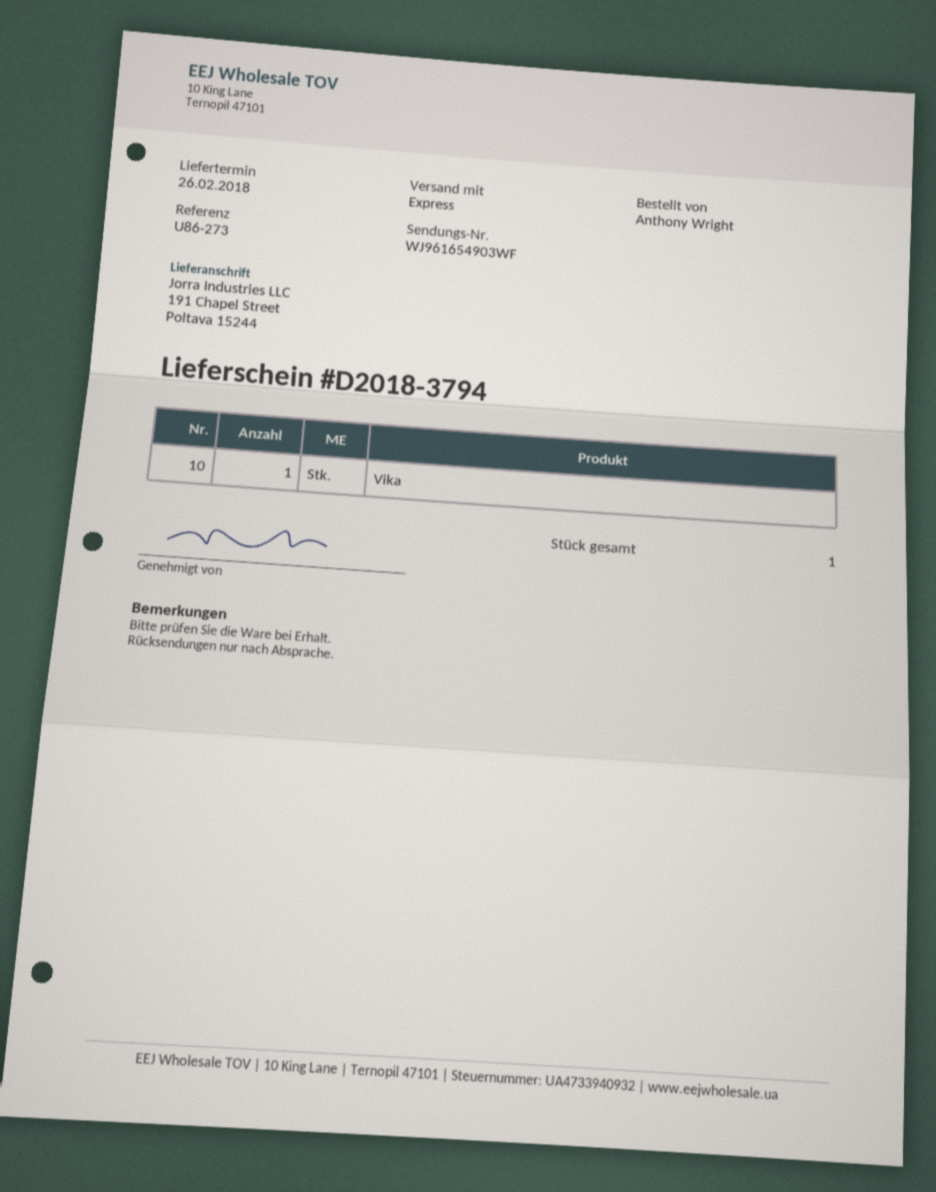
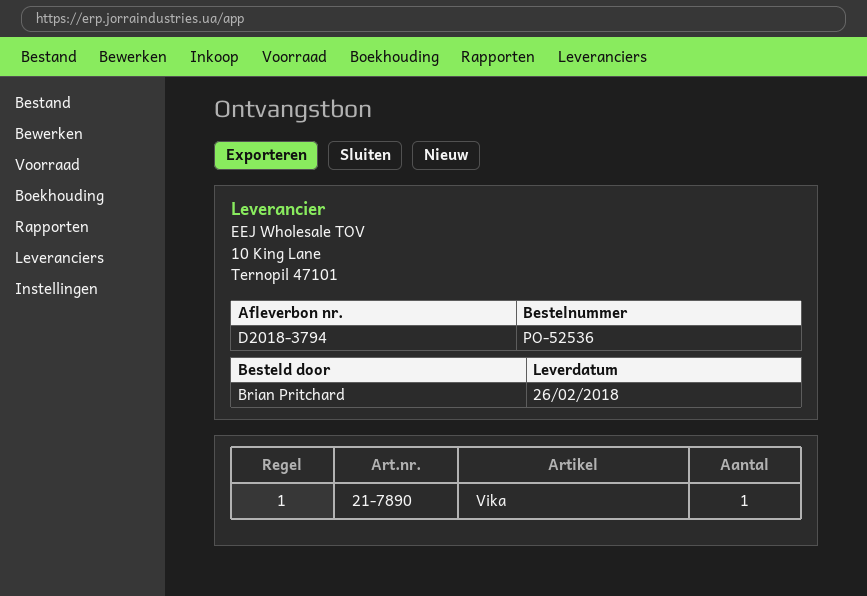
ordered by: Anthony Wright -> Brian Pritchard

